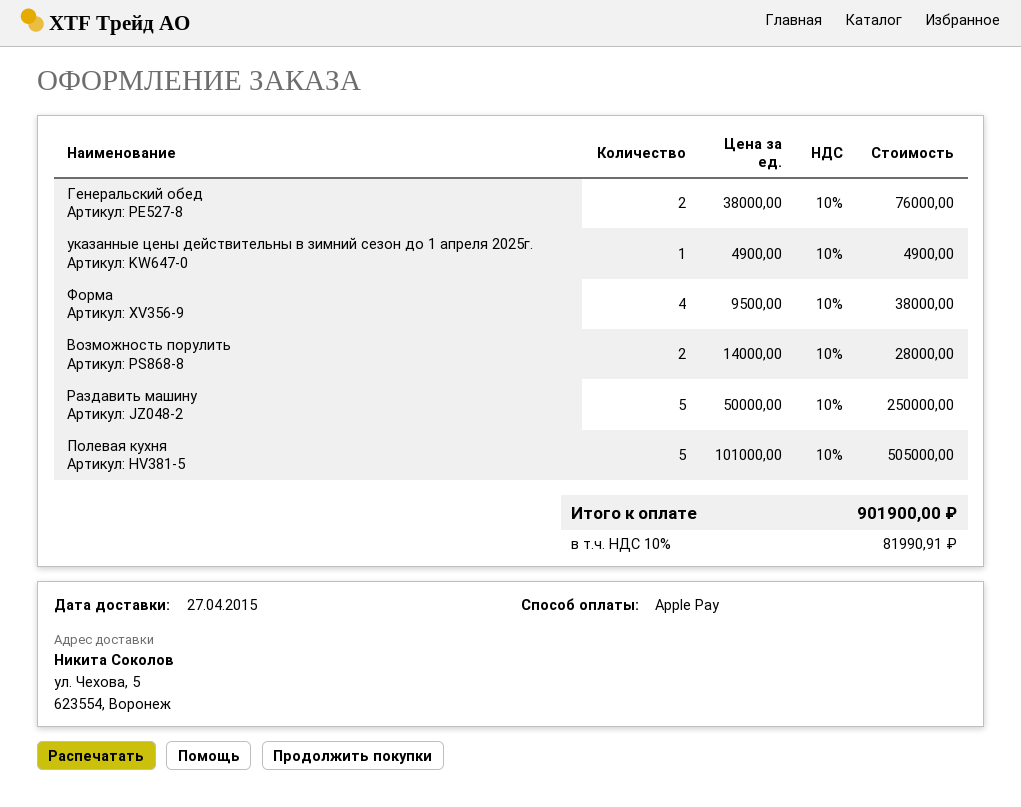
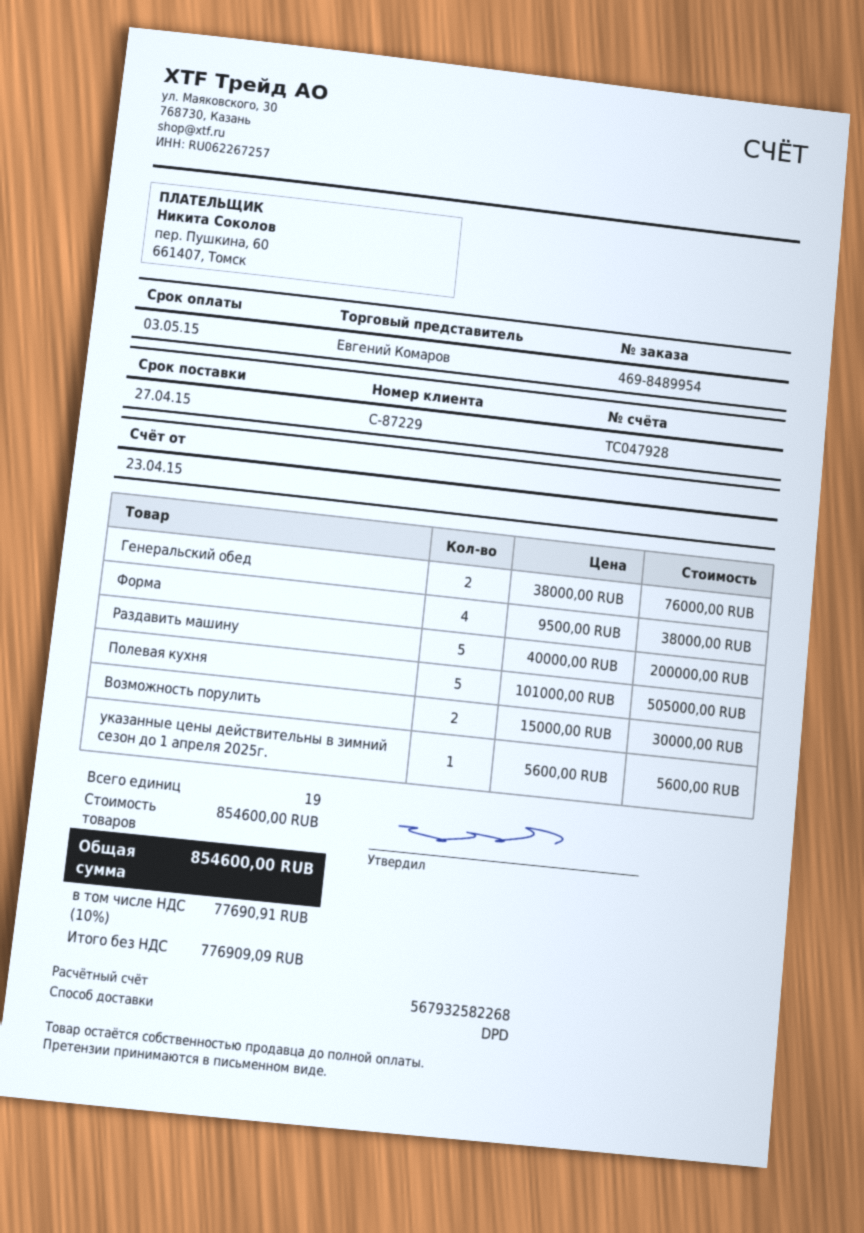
указанные цены действительны в зимний сезон до 1 апреля 2025г.: 1 x 4900.00 = 4900.00 -> 1 x 5600.00 = 5600.00
Возможность порулить: 2 x 14000.00 = 28000.00 -> 2 x 15000.00 = 30000.00
Раздавить машину: 5 x 50000.00 = 250000.00 -> 5 x 40000.00 = 200000.00
tax: 10% = 81990.91 -> 10% = 77690.91
total: 901900.00 -> 854600.00

